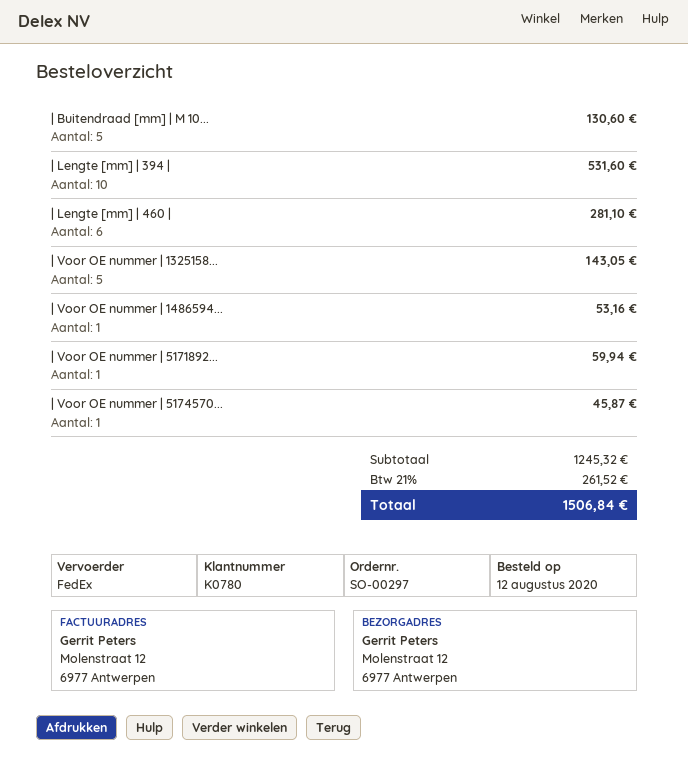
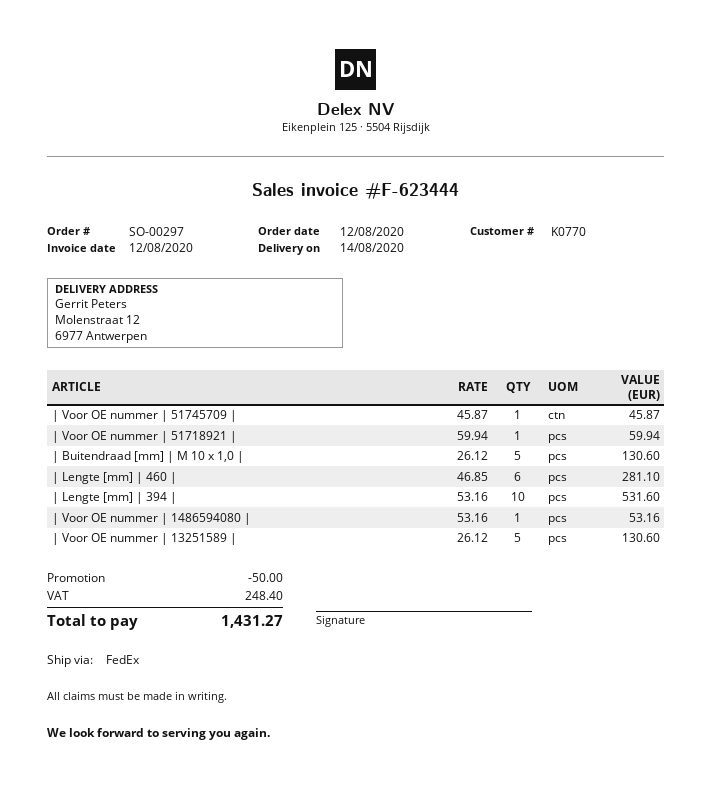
customer number: K0780 -> K0770
| Voor OE nummer | 1325158...: 5 for 143.05 -> 5 for 130.60
discount: none -> 50.00
tax: 261.52 -> 248.40
total: 1506.84 -> 1431.27

